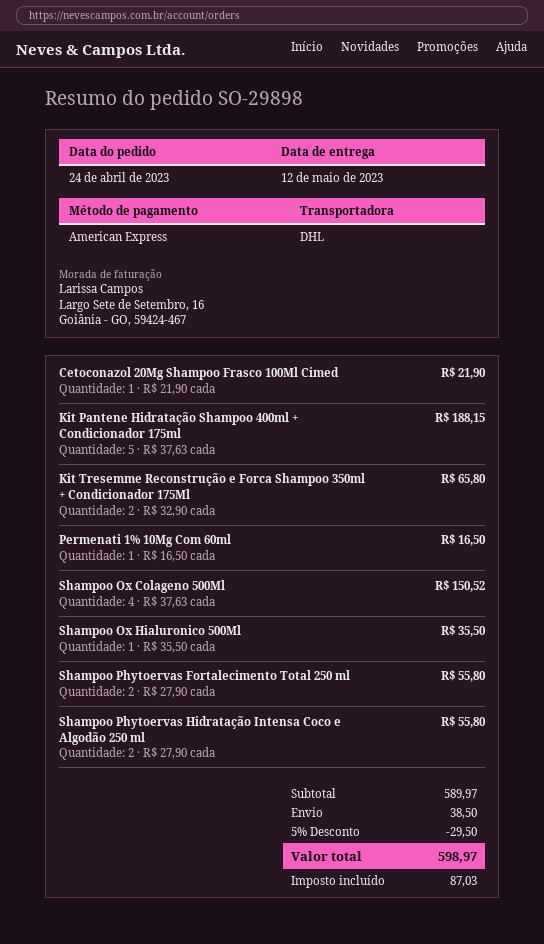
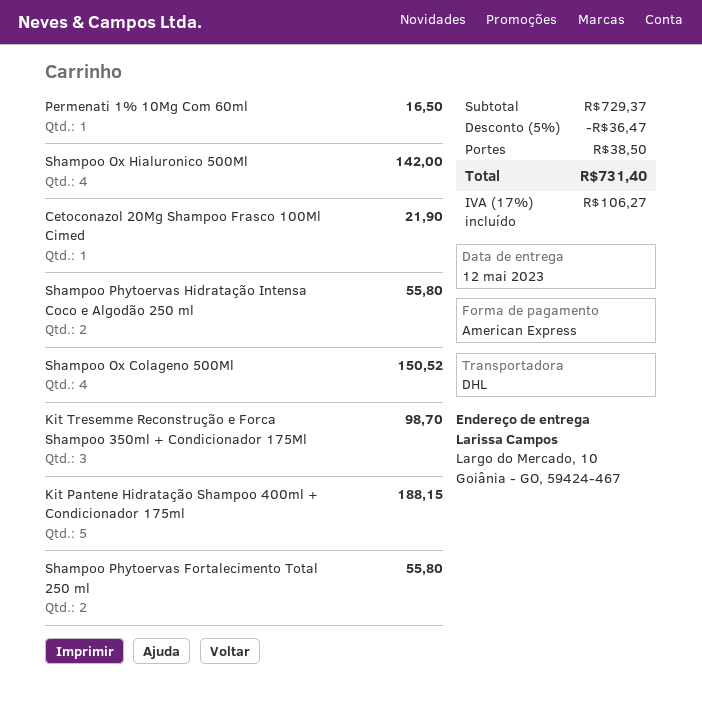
Kit Tresemme Reconstrução e Forca Shampoo 350ml + Condicionador 175Ml: 2 for 65.80 -> 3 for 98.70
Shampoo Ox Hialuronico 500Ml: 1 for 35.50 -> 4 for 142.00
subtotal: 589.97 -> 729.37
discount: 5% = 29.50 -> 5% = 36.47
tax: 87.03 -> 106.27
total: 598.97 -> 731.40

